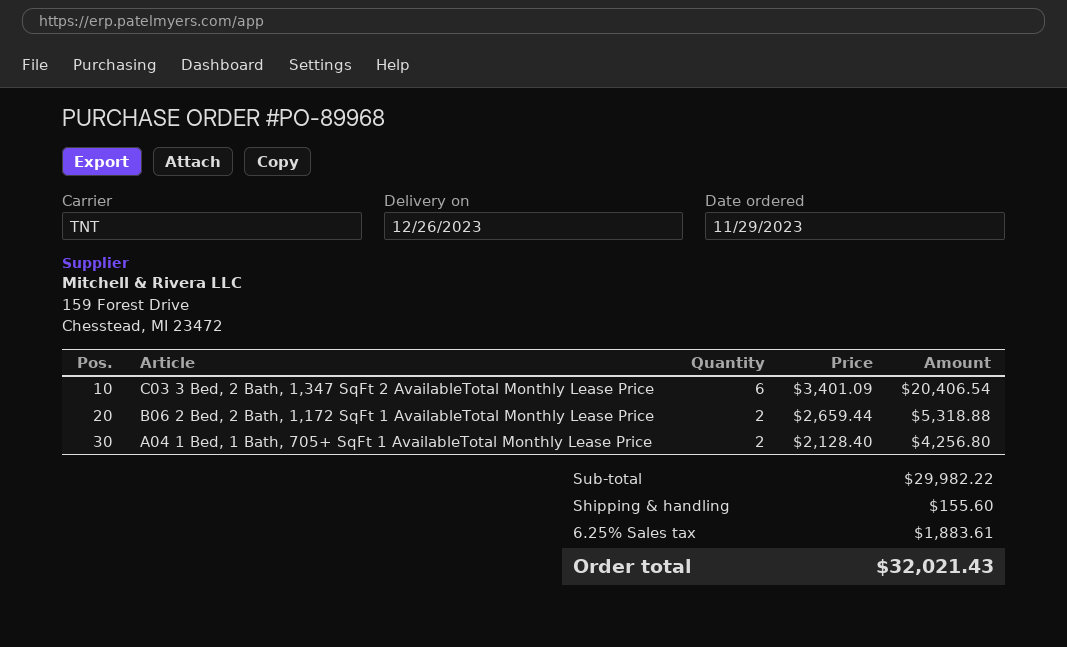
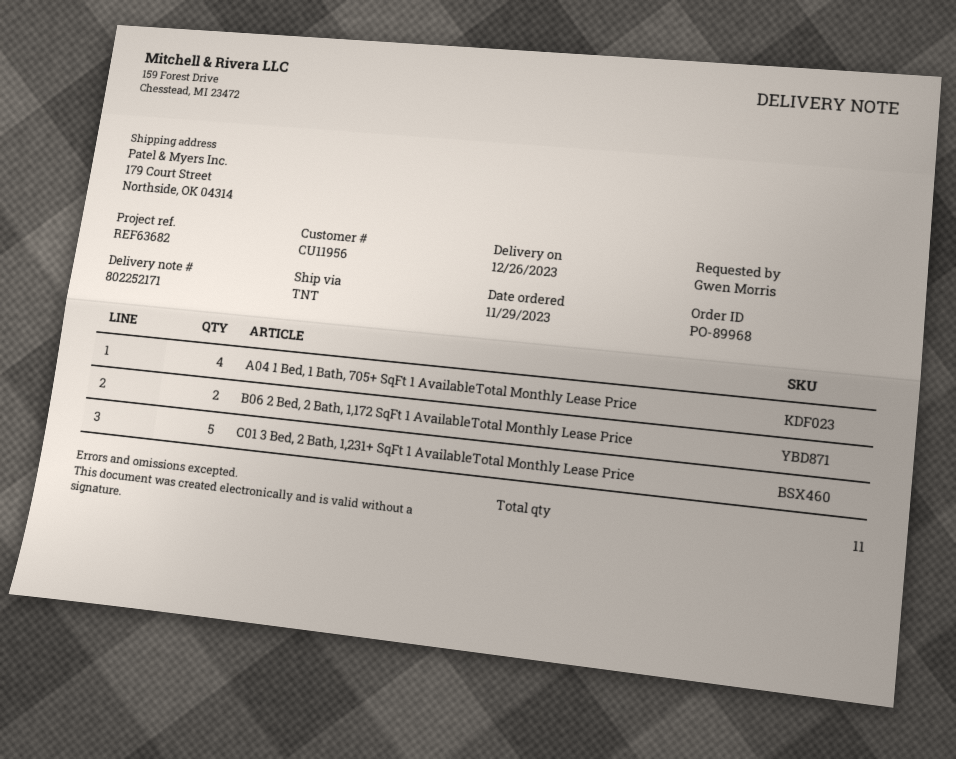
C03 3 Bed, 2 Bath, 1,347 SqFt 2 AvailableTotal Monthly Lease Price: 6 -> none
A04 1 Bed, 1 Bath, 705+ SqFt 1 AvailableTotal Monthly Lease Price: 2 -> 4
C01 3 Bed, 2 Bath, 1,231+ SqFt 1 AvailableTotal Monthly Lease Price: none -> 5

